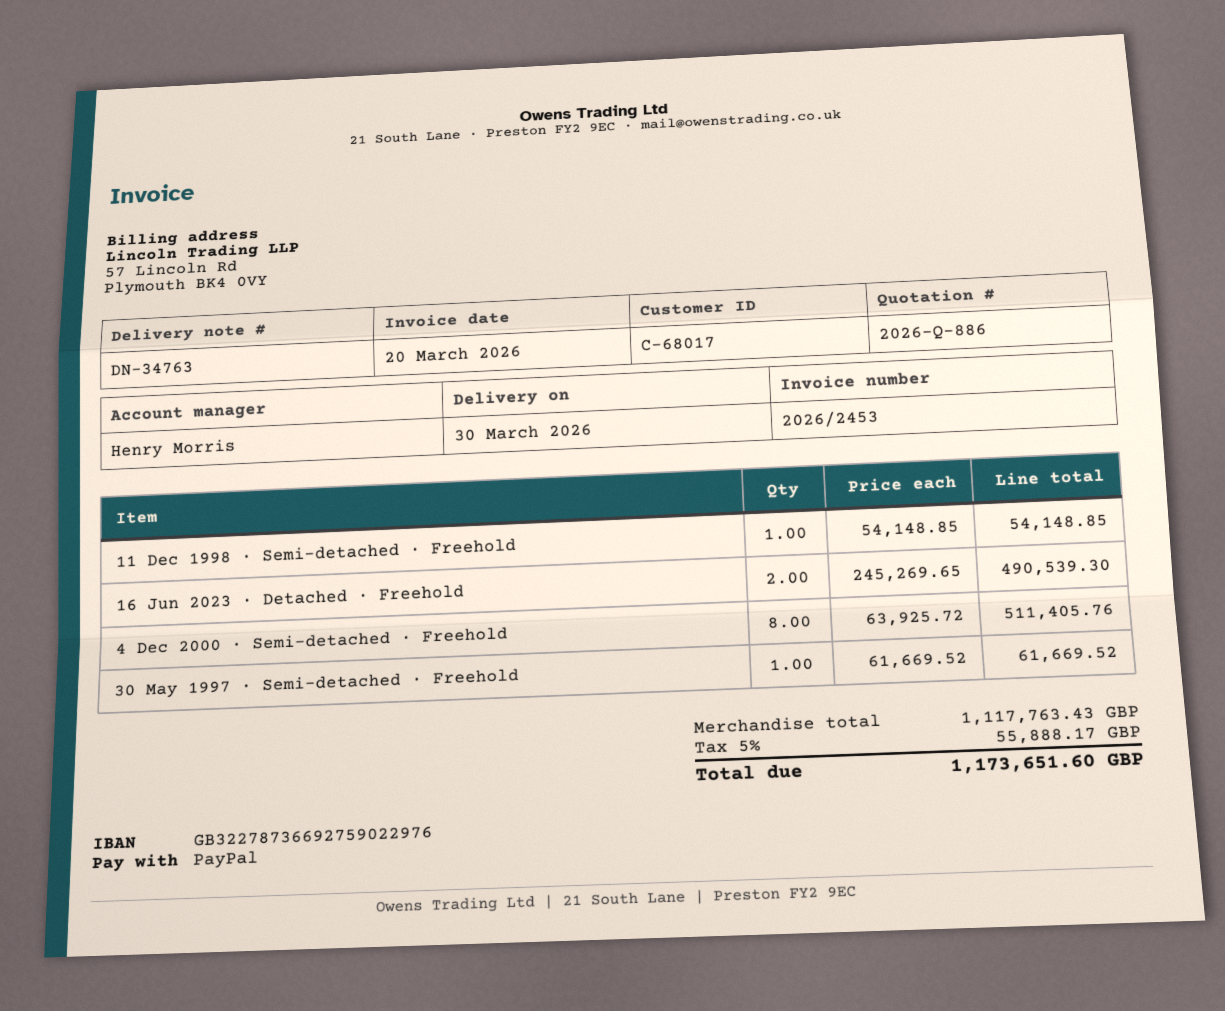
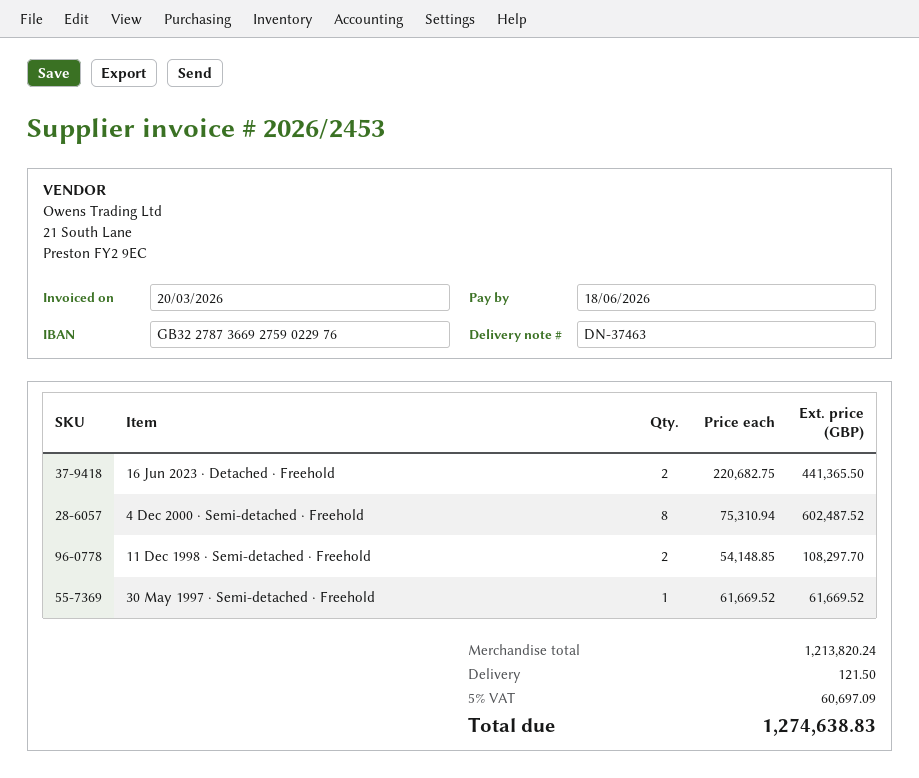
delivery note number: DN-34763 -> DN-37463
11 Dec 1998 · Semi-detached · Freehold: 1 x 54148.85 = 54148.85 -> 2 x 54148.85 = 108297.70
16 Jun 2023 · Detached · Freehold: 2 x 245269.65 = 490539.30 -> 2 x 220682.75 = 441365.50
4 Dec 2000 · Semi-detached · Freehold: 8 x 63925.72 = 511405.76 -> 8 x 75310.94 = 602487.52
subtotal: 1117763.43 -> 1213820.24
shipping: none -> 121.50
tax: 5% = 55888.17 -> 5% = 60697.09
total: 1173651.60 -> 1274638.83

